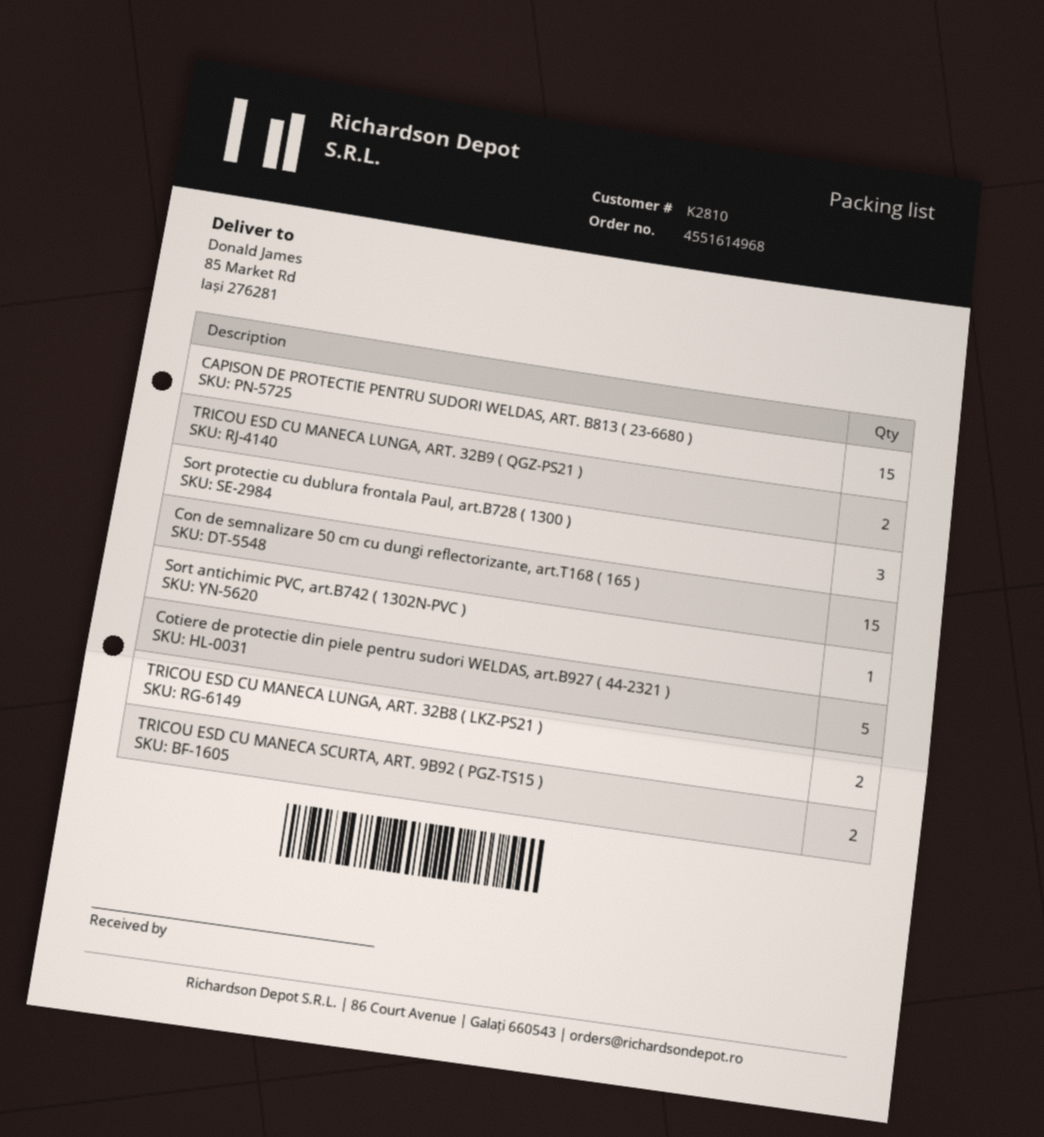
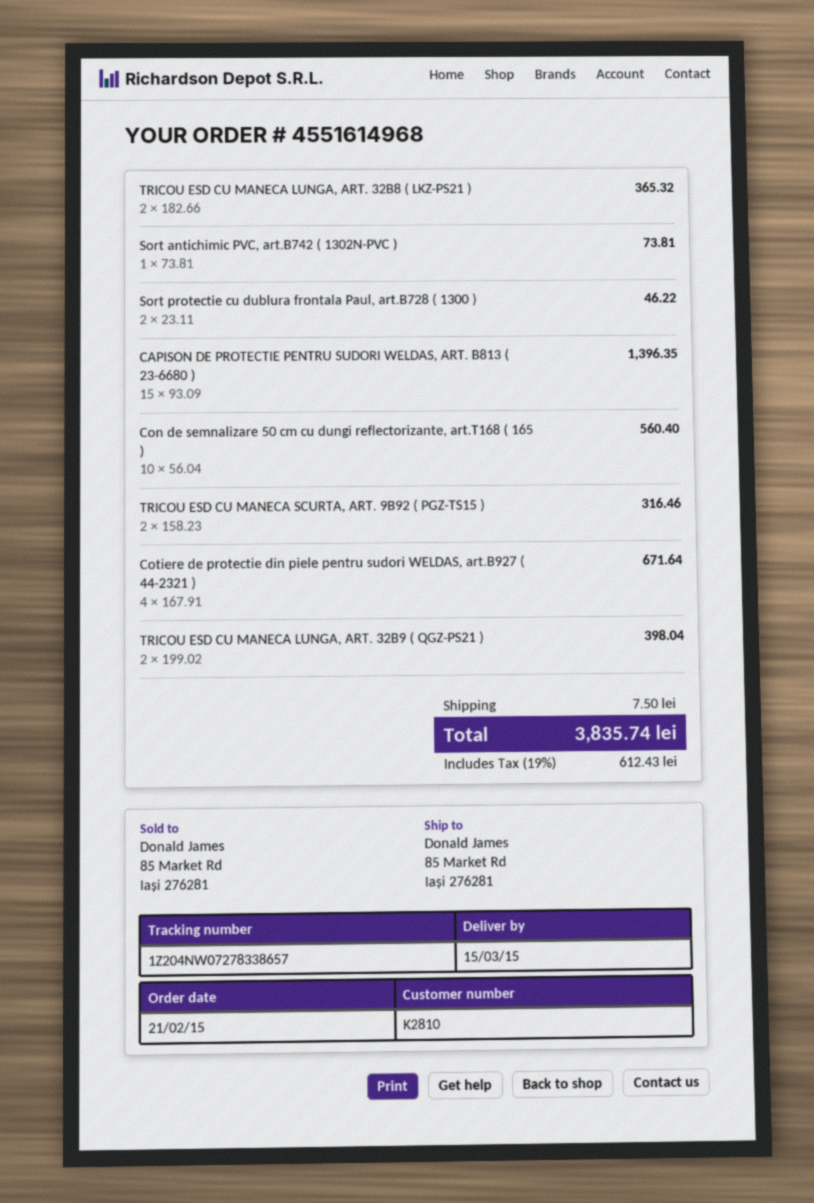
Sort protectie cu dublura frontala Paul, art.B728 ( 1300 ): 3 -> 2
Con de semnalizare 50 cm cu dungi reflectorizante, art.T168 ( 165 ): 15 -> 10
Cotiere de protectie din piele pentru sudori WELDAS, art.B927 ( 44-2321 ): 5 -> 4

